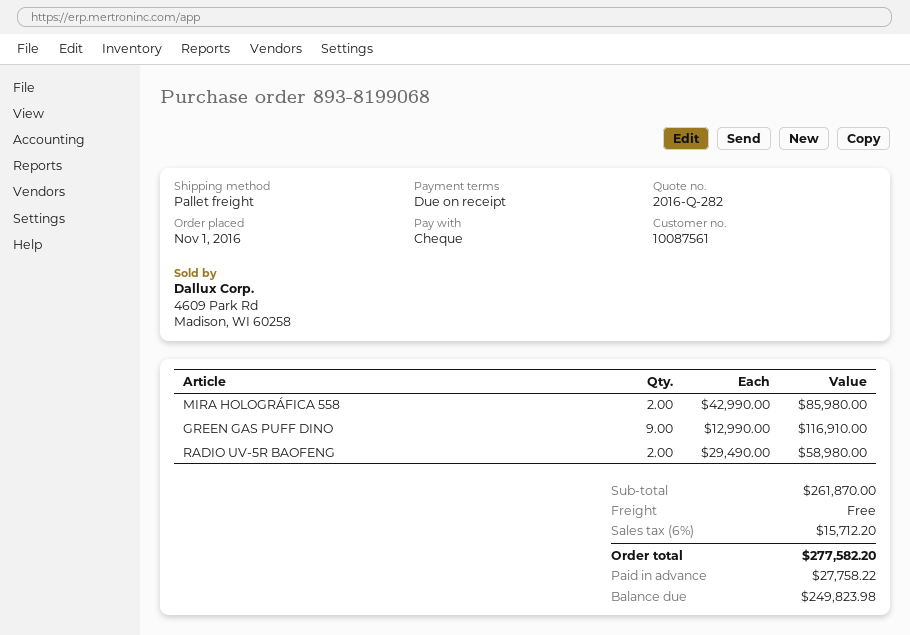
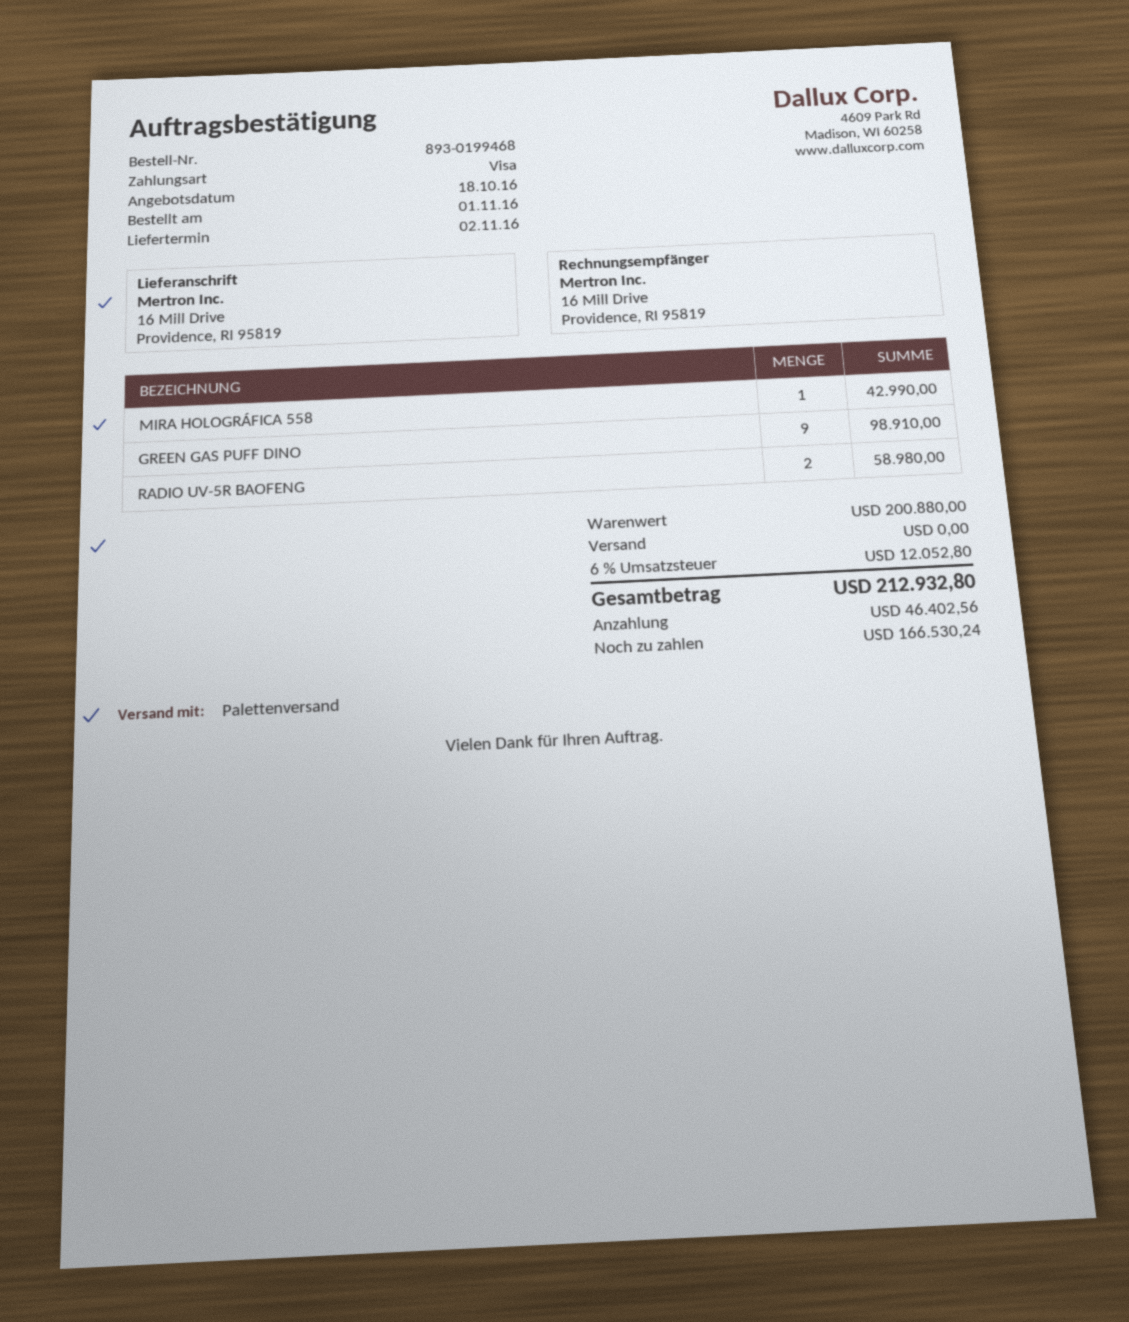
order number: 893-8199068 -> 893-0199468
payment method: cheque -> Visa
MIRA HOLOGRÁFICA 558: 2 for 85980.00 -> 1 for 42990.00
GREEN GAS PUFF DINO: 9 for 116910.00 -> 9 for 98910.00
subtotal: 261870.00 -> 200880.00
tax: 6% = 15712.20 -> 6% = 12052.80
total: 277582.20 -> 212932.80
deposit: 27758.22 -> 46402.56
balance: 249823.98 -> 166530.24

